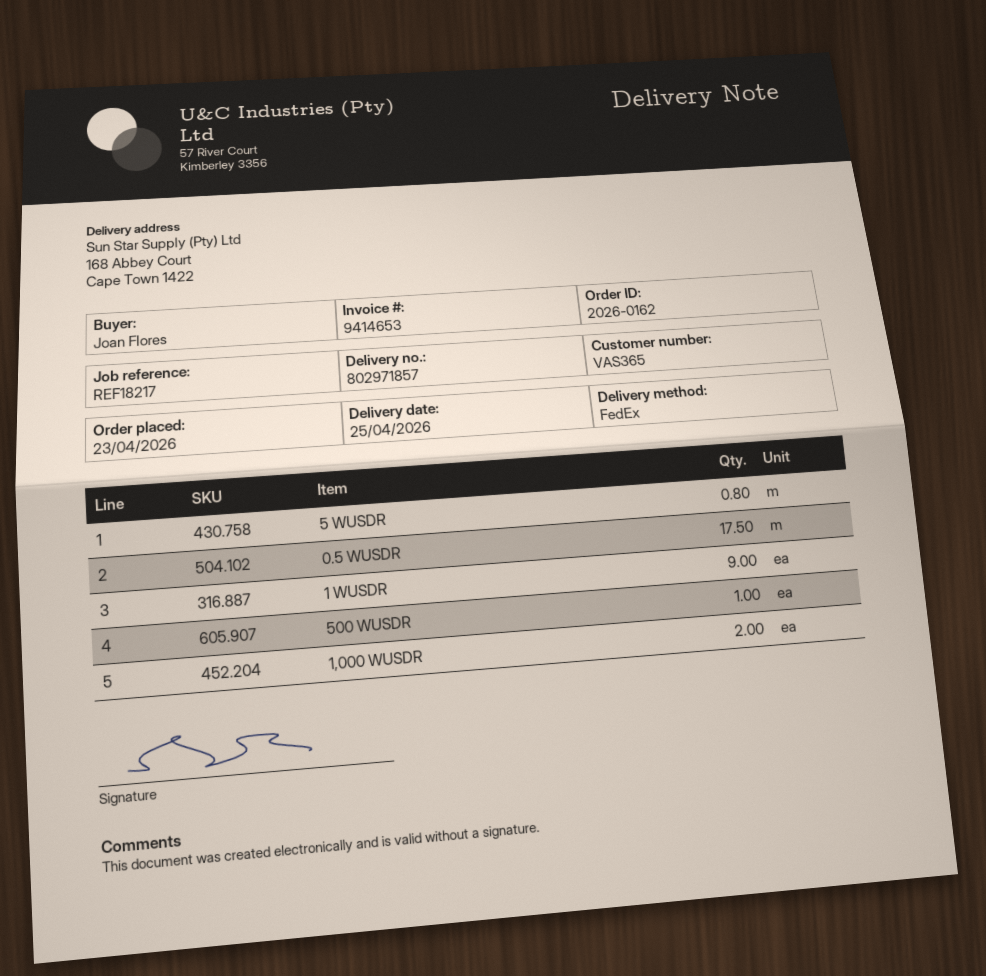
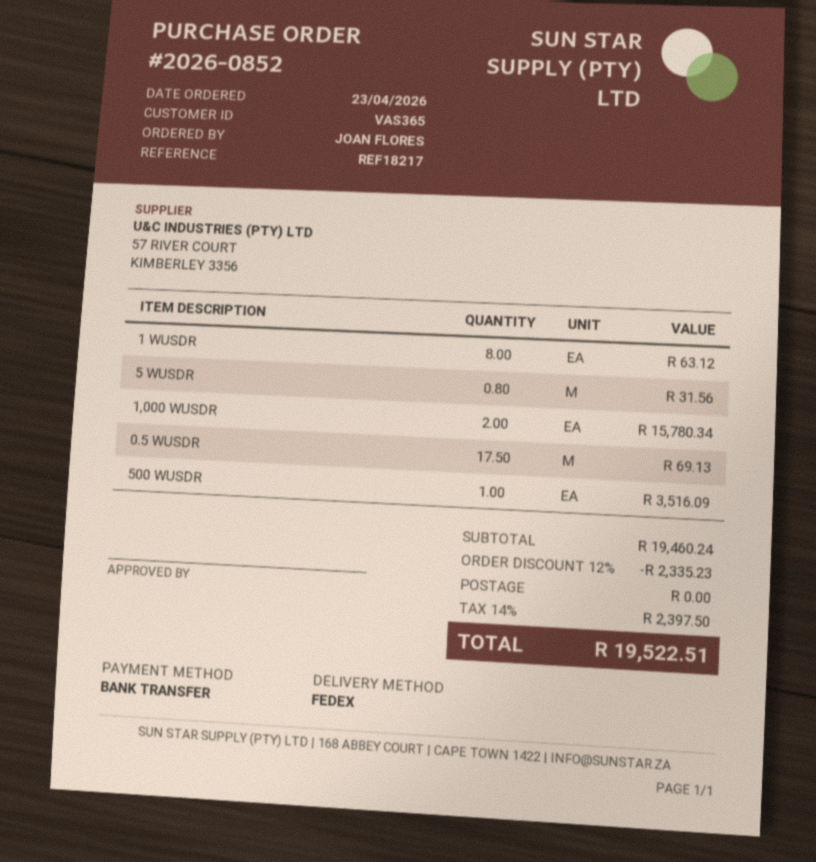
order number: 2026-0162 -> 2026-0852
1 WUSDR: 9 -> 8

